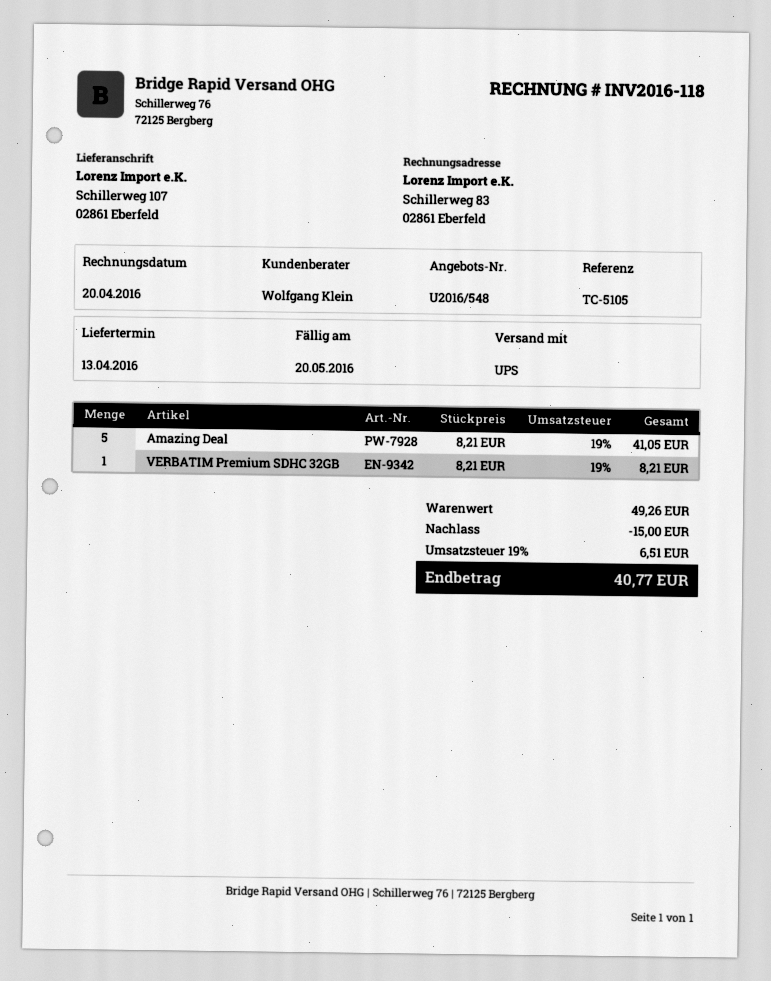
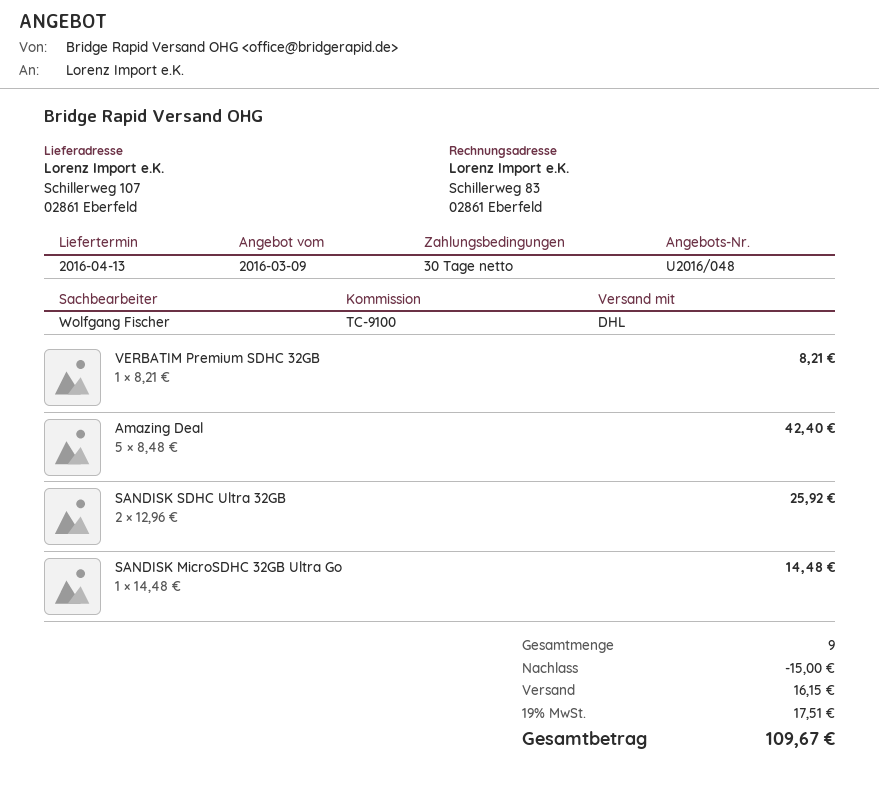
quote number: U2016/548 -> U2016/048
reference: TC-5105 -> TC-9100
sales rep: Wolfgang Klein -> Wolfgang Fischer
shipping method: UPS -> DHL
Amazing Deal: 5 x 8.21 = 41.05 -> 5 x 8.48 = 42.40
SANDISK SDHC Ultra 32GB: none -> 2 x 12.96 = 25.92
SANDISK MicroSDHC 32GB Ultra Go: none -> 1 x 14.48 = 14.48
shipping: none -> 16.15
tax: 19% = 6.51 -> 19% = 17.51
total: 40.77 -> 109.67

